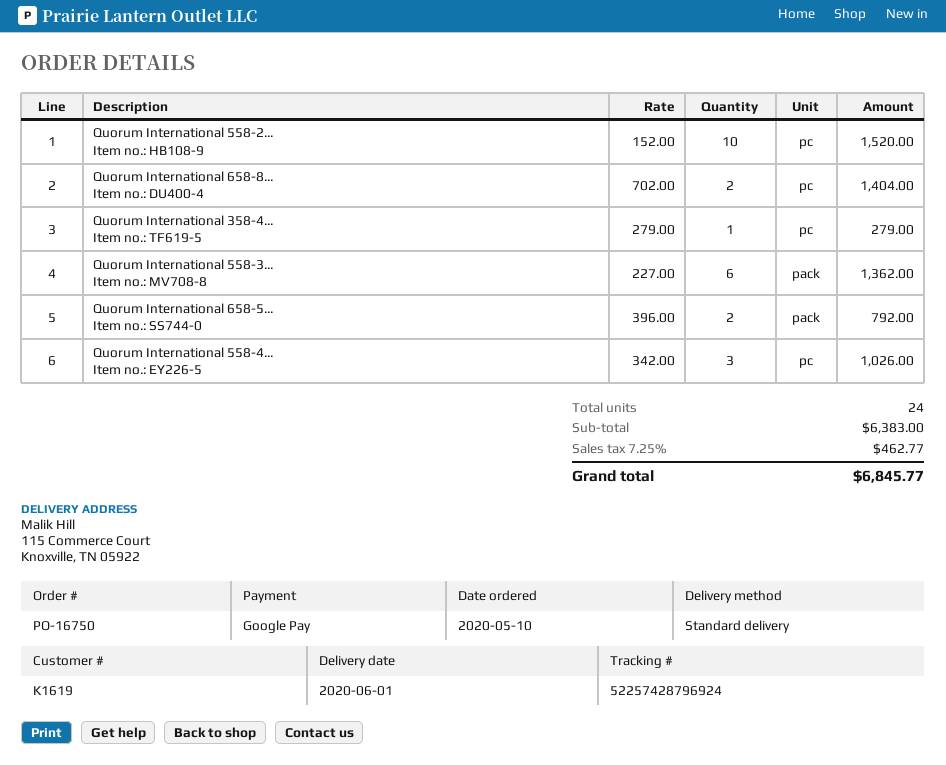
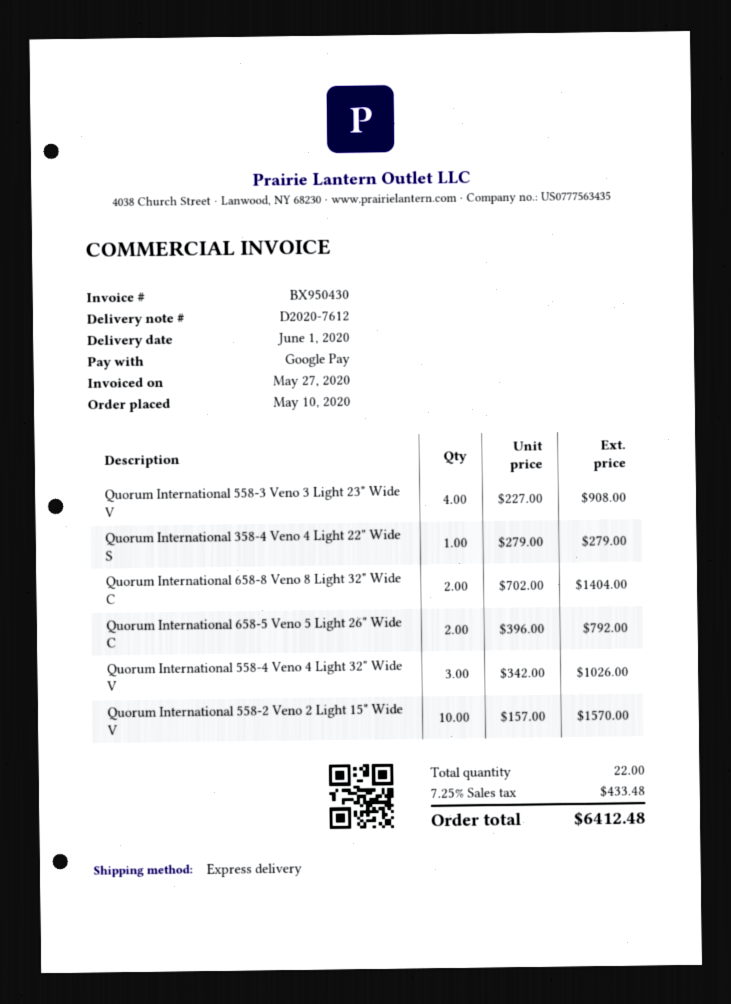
shipping method: standard -> express
Quorum International 558-2...: 10 x 152.00 = 1520.00 -> 10 x 157.00 = 1570.00
Quorum International 558-3...: 6 x 227.00 = 1362.00 -> 4 x 227.00 = 908.00
total quantity: 24 -> 22
tax: 7.25% = 462.77 -> 7.25% = 433.48
total: 6845.77 -> 6412.48

